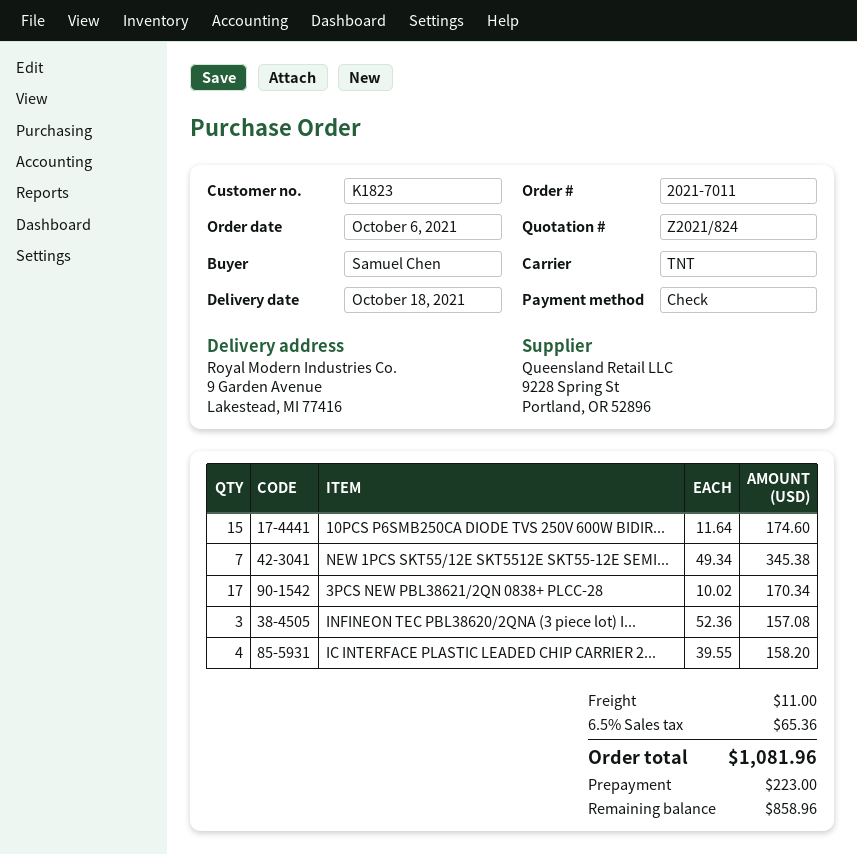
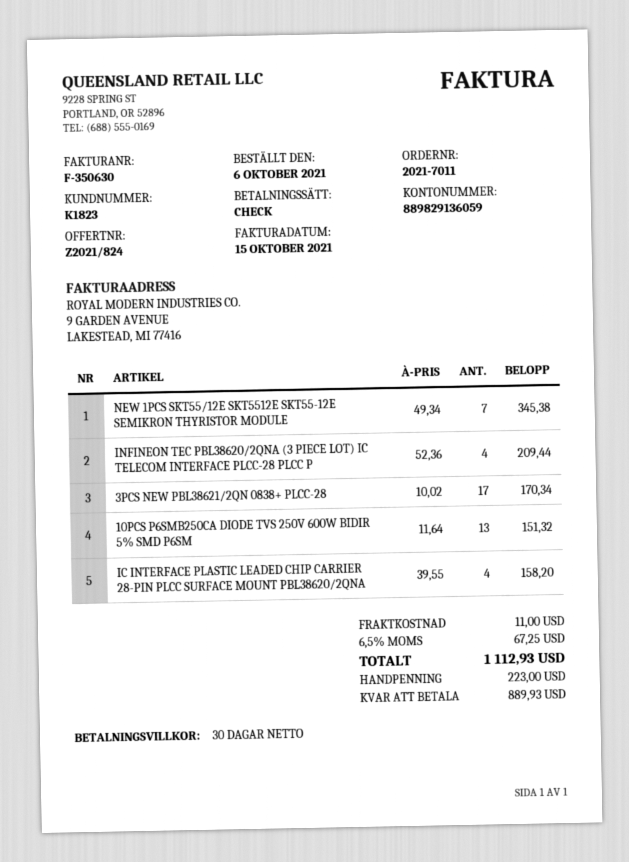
10PCS P6SMB250CA DIODE TVS 250V 600W BIDIR...: 15 x 11.64 = 174.60 -> 13 x 11.64 = 151.32
INFINEON TEC PBL38620/2QNA (3 piece lot) I...: 3 x 52.36 = 157.08 -> 4 x 52.36 = 209.44
tax: 6.5% = 65.36 -> 6.5% = 67.25
total: 1081.96 -> 1112.93
balance: 858.96 -> 889.93

